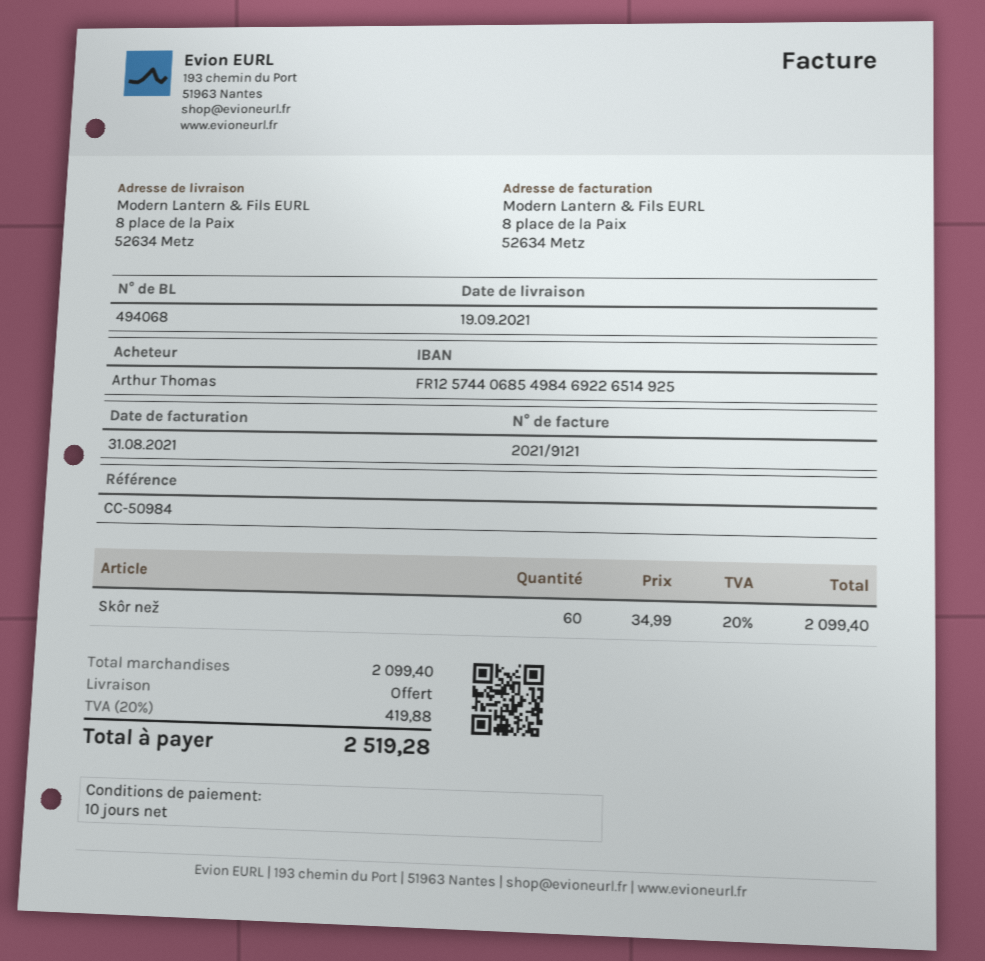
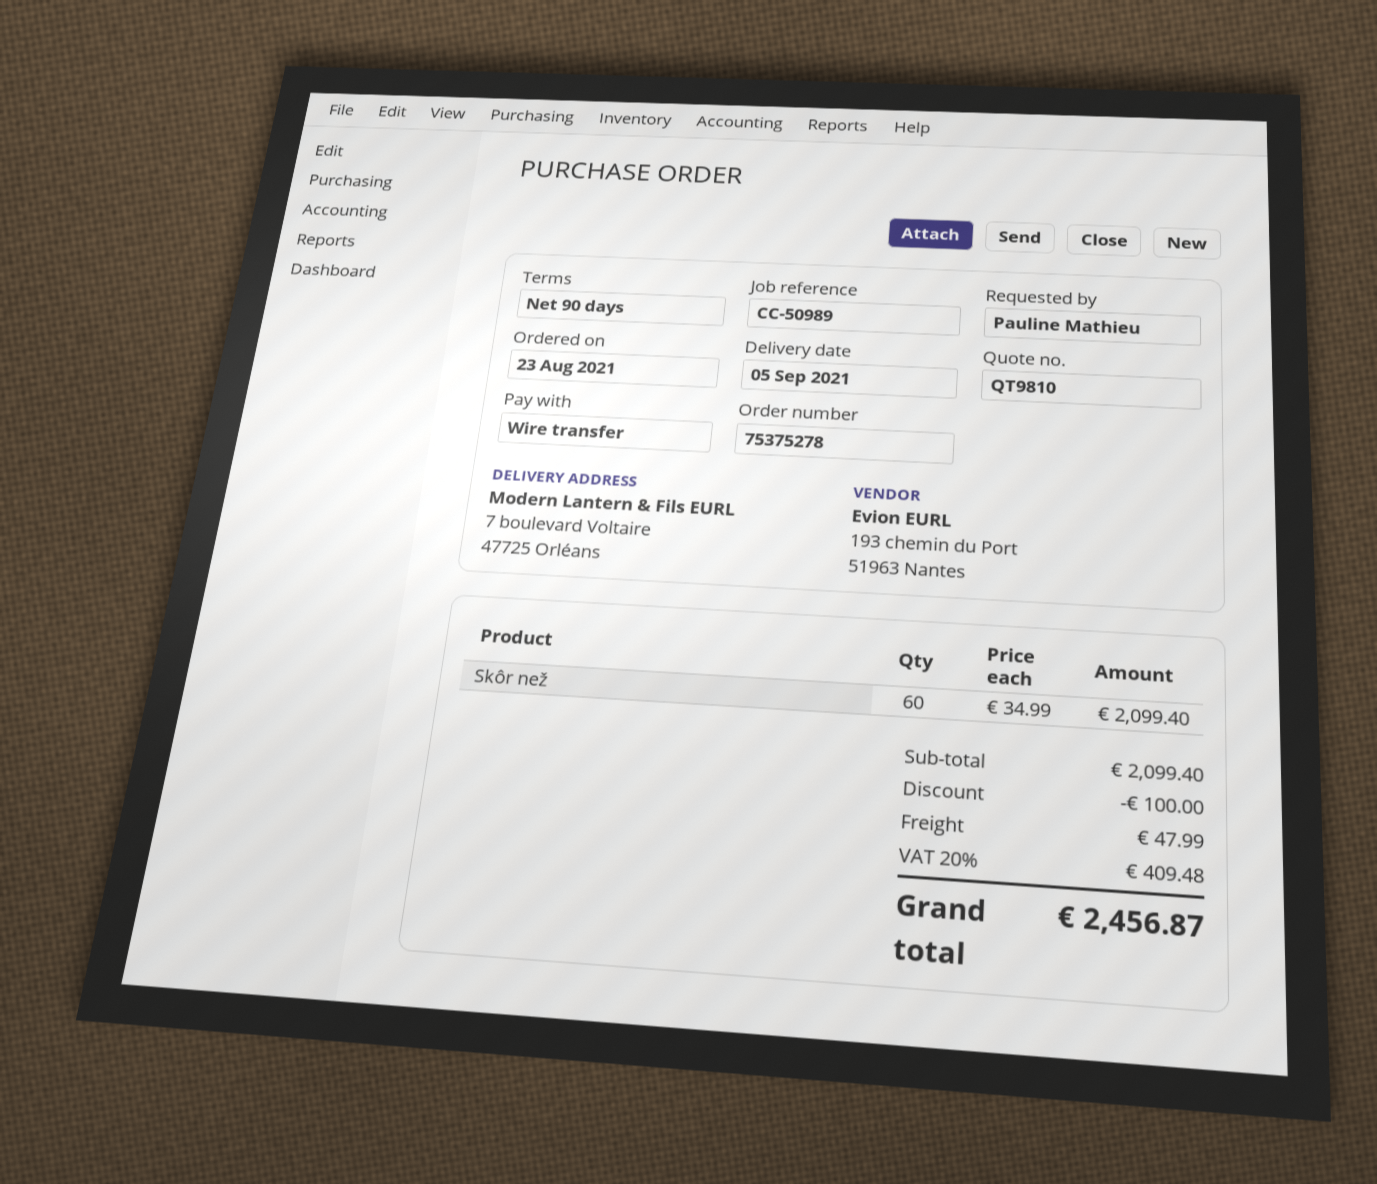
delivery date: 2021-09-19 -> 2021-09-05
payment terms: 10 days -> 90 days
reference: CC-50984 -> CC-50989
ordered by: Arthur Thomas -> Pauline Mathieu
ship to: 8 place de la Paix, 52634 Metz -> 7 boulevard Voltaire, 47725 Orléans
discount: none -> 100.00
shipping: 0.00 -> 47.99
tax: 20% = 419.88 -> 20% = 409.48
total: 2519.28 -> 2456.87

